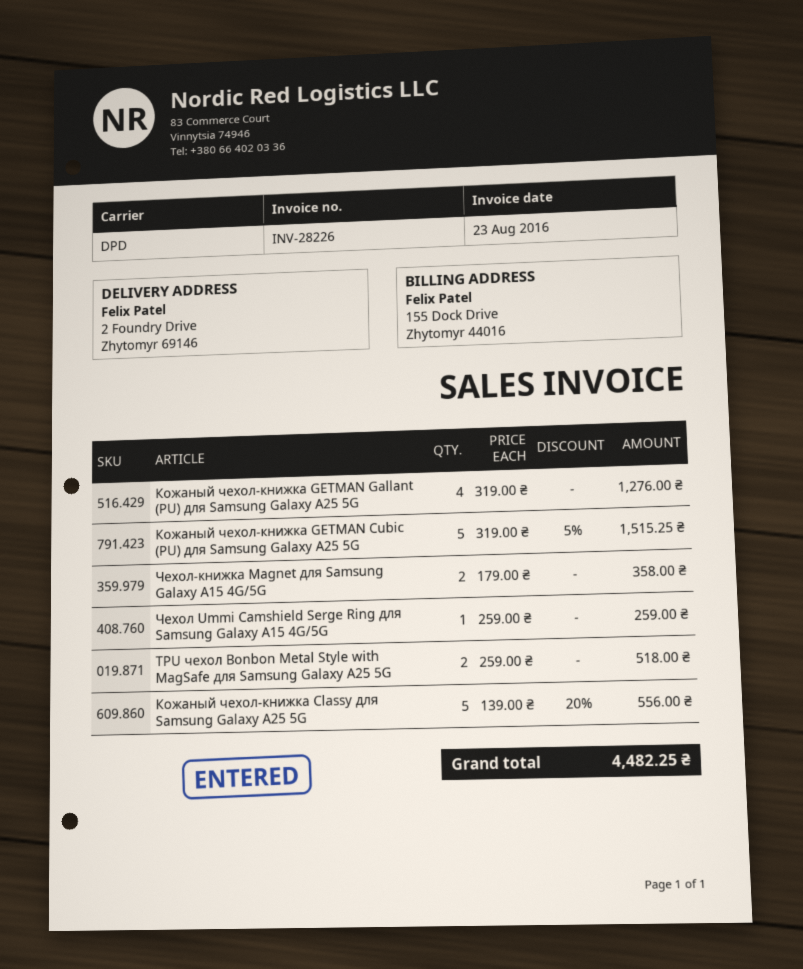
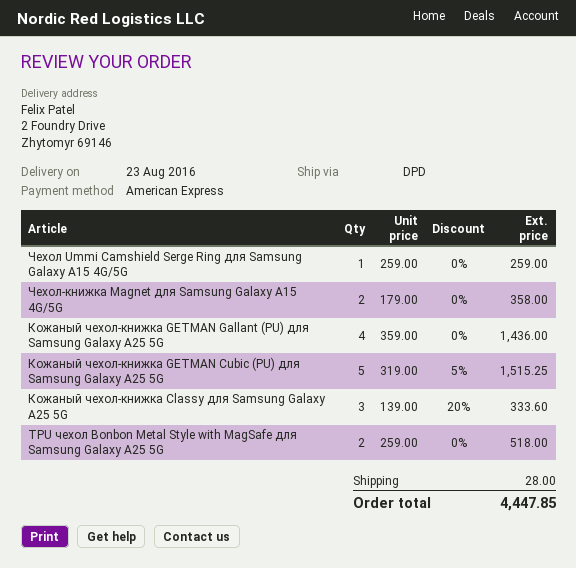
Кожаный чехол-книжка GETMAN Gallant (PU) для Samsung Galaxy A25 5G: 4 x 319.00 = 1276.00 -> 4 x 359.00 = 1436.00
Кожаный чехол-книжка Classy для Samsung Galaxy A25 5G: 5 x 139.00 - 20% = 556.00 -> 3 x 139.00 - 20% = 333.60
shipping: none -> 28.00
total: 4482.25 -> 4447.85

